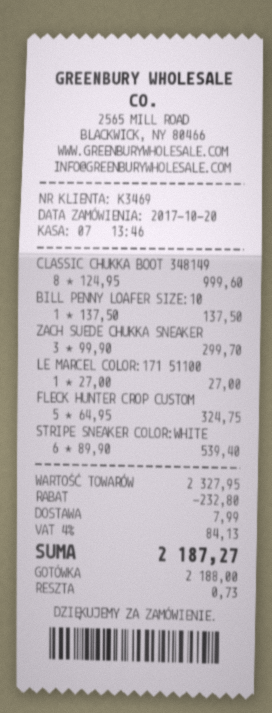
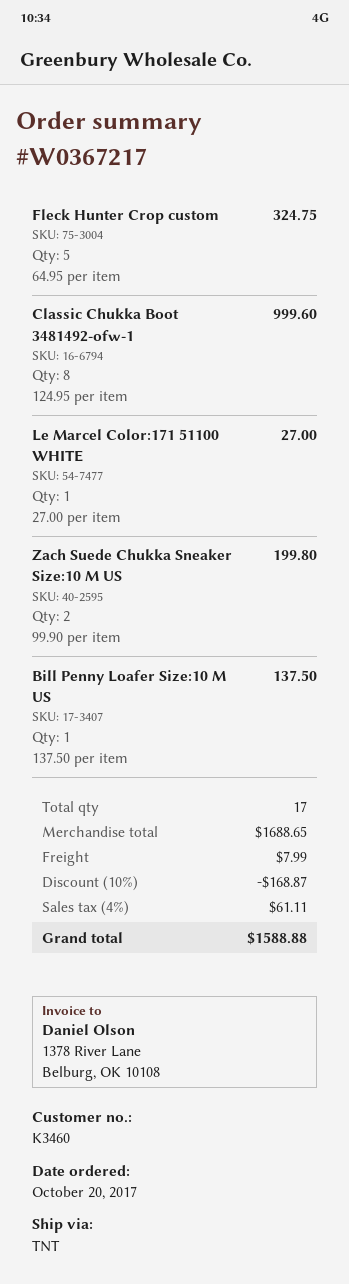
customer number: K3469 -> K3460
ZACH SUEDE CHUKKA SNEAKER: 3 x 99.90 = 299.70 -> 2 x 99.90 = 199.80
STRIPE SNEAKER COLOR:WHITE: 6 x 89.90 = 539.40 -> none
subtotal: 2327.95 -> 1688.65
discount: 232.80 -> 168.87
tax: 4% = 84.13 -> 4% = 61.11
total: 2187.27 -> 1588.88

